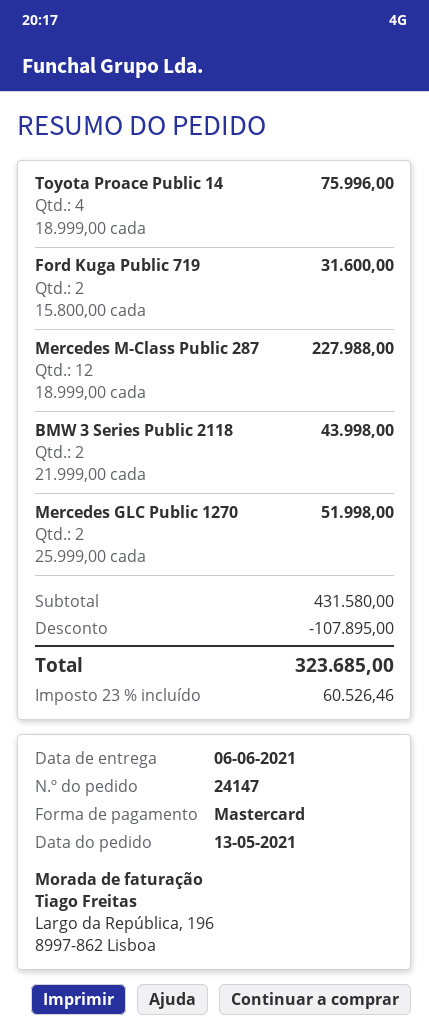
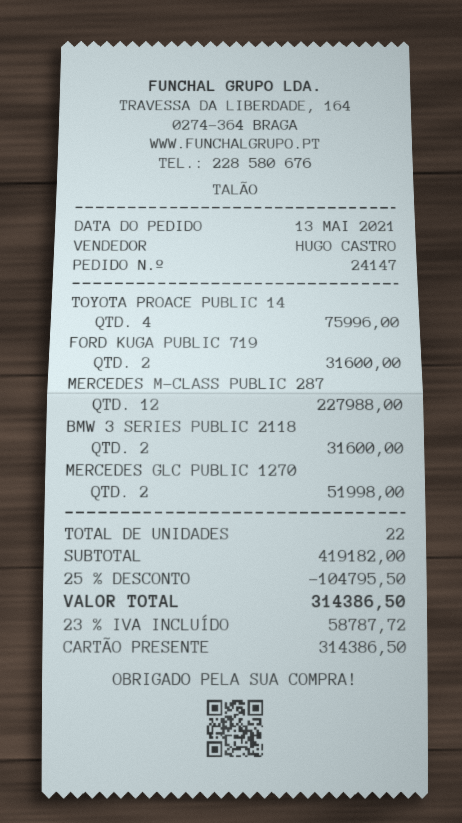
payment method: Mastercard -> gift card
BMW 3 Series Public 2118: 2 for 43998.00 -> 2 for 31600.00
subtotal: 431580.00 -> 419182.00
discount: 107895.00 -> 104795.50
tax: 23% = 60526.46 -> 23% = 58787.72
total: 323685.00 -> 314386.50

